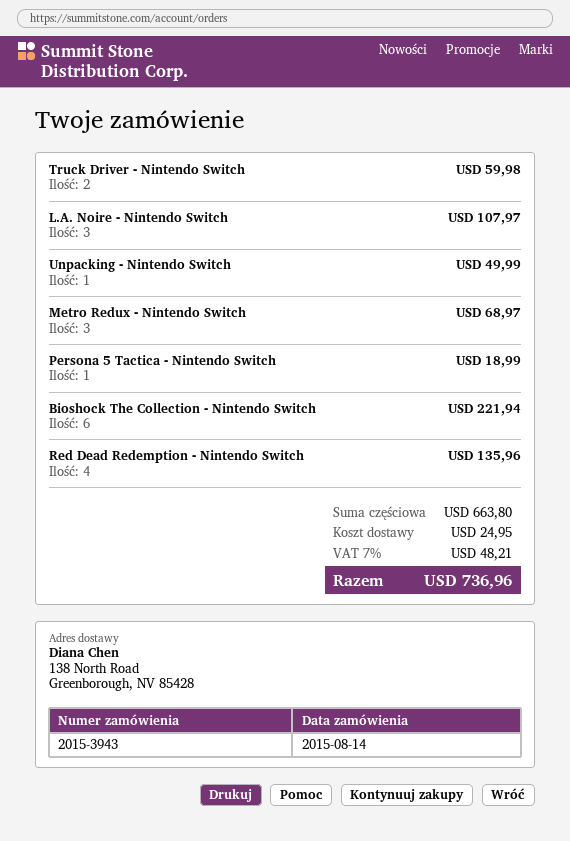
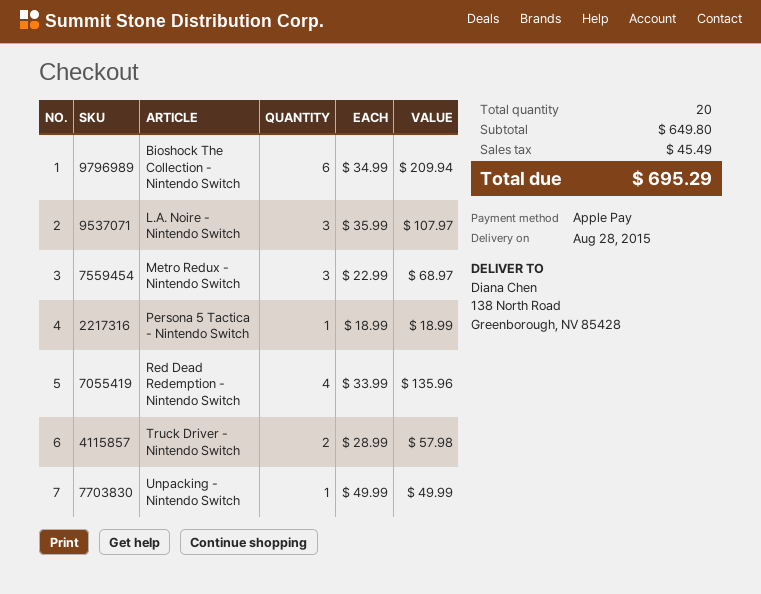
Truck Driver - Nintendo Switch: 2 for 59.98 -> 2 for 57.98
Bioshock The Collection - Nintendo Switch: 6 for 221.94 -> 6 for 209.94
subtotal: 663.80 -> 649.80
shipping: 24.95 -> none
tax: 48.21 -> 45.49
total: 736.96 -> 695.29

